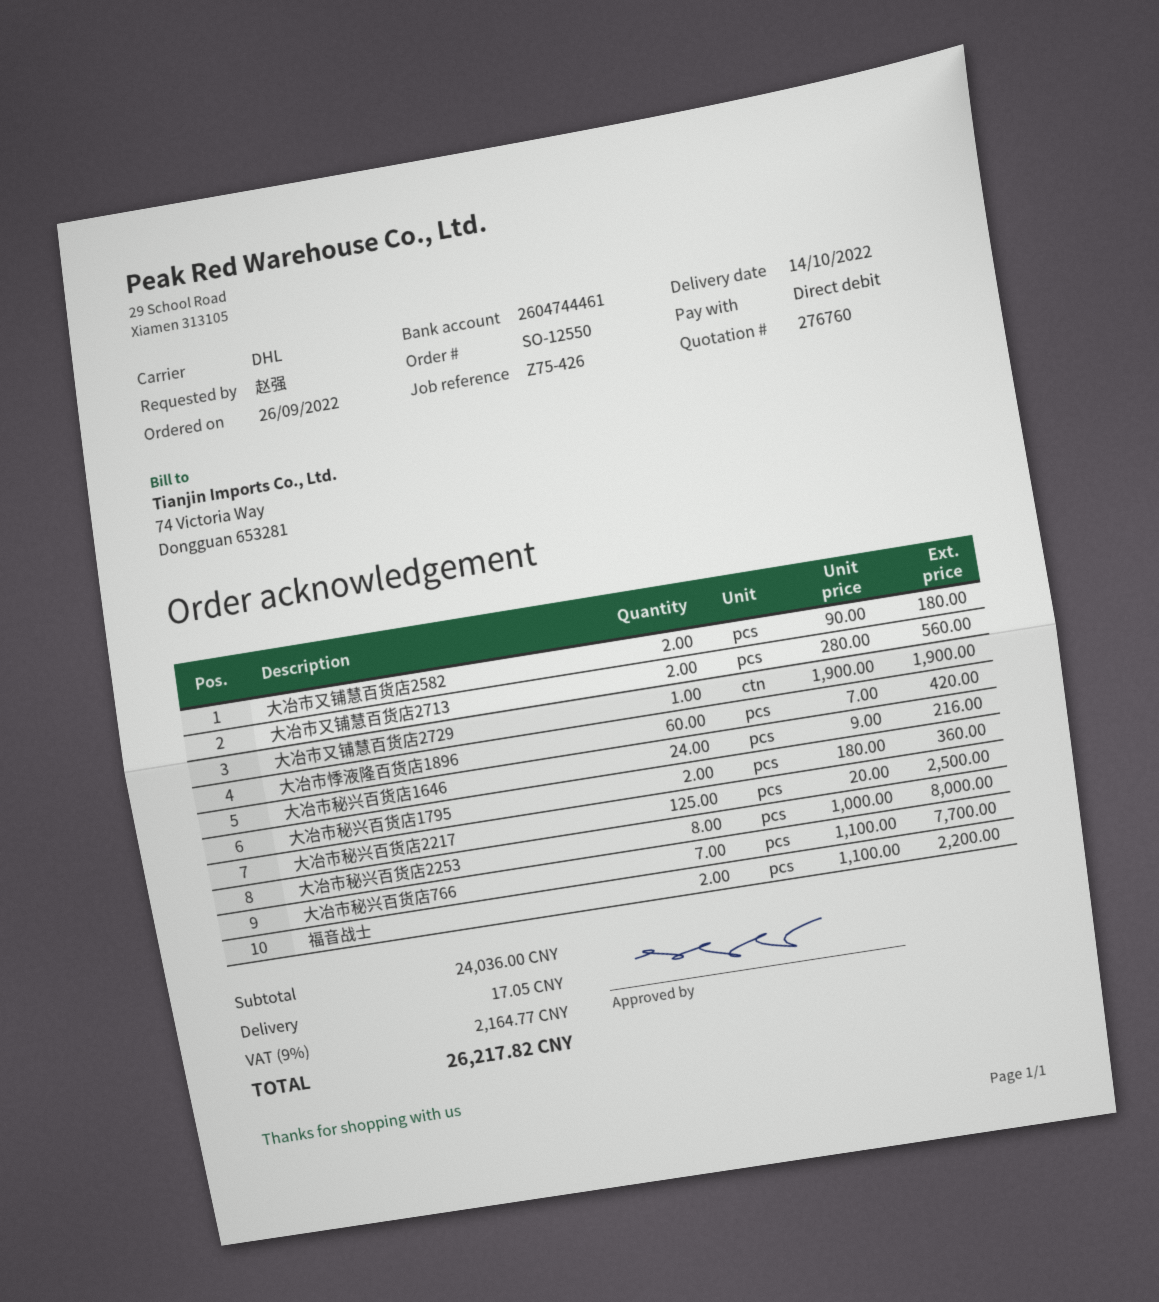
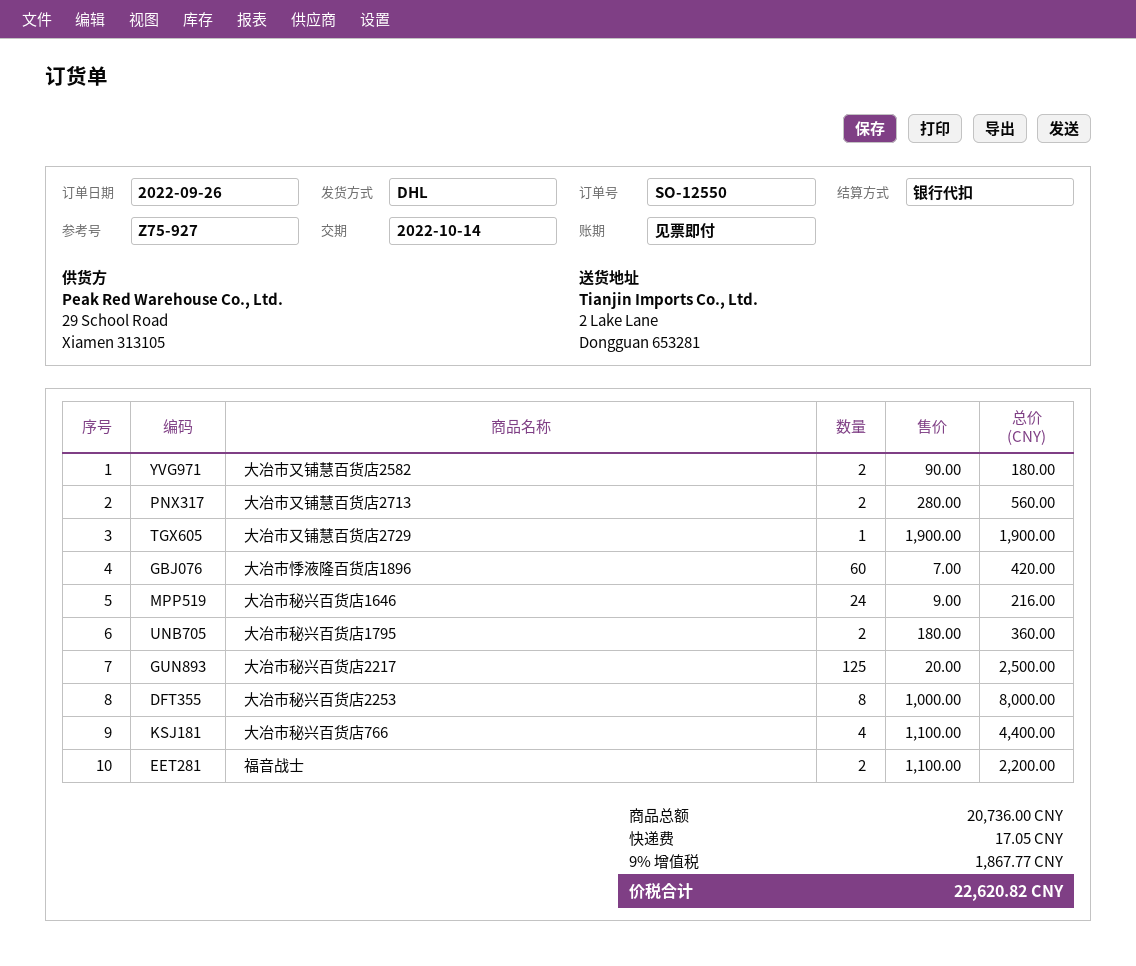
reference: Z75-426 -> Z75-927
大冶市秘兴百货店766: 7 x 1100.00 = 7700.00 -> 4 x 1100.00 = 4400.00
subtotal: 24036.00 -> 20736.00
tax: 9% = 2164.77 -> 9% = 1867.77
total: 26217.82 -> 22620.82

